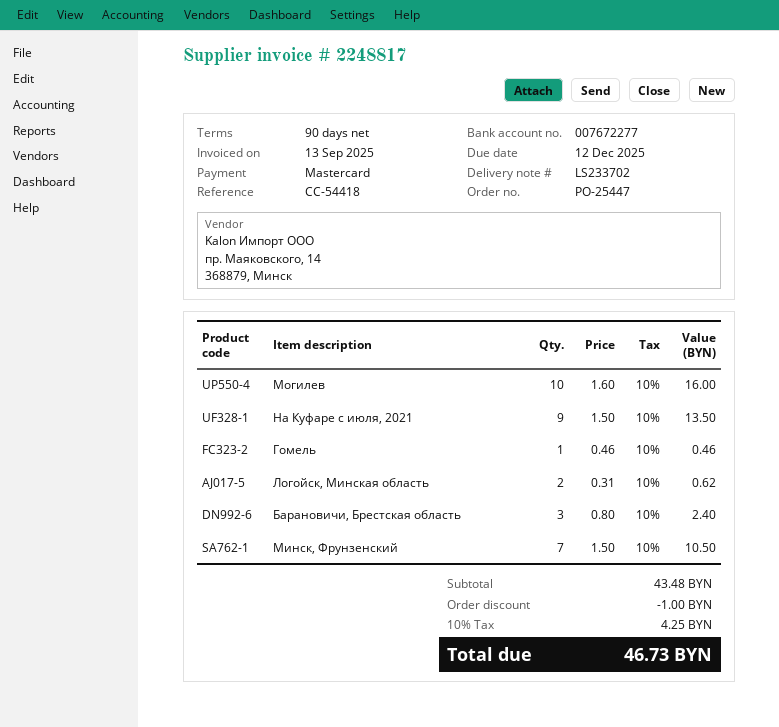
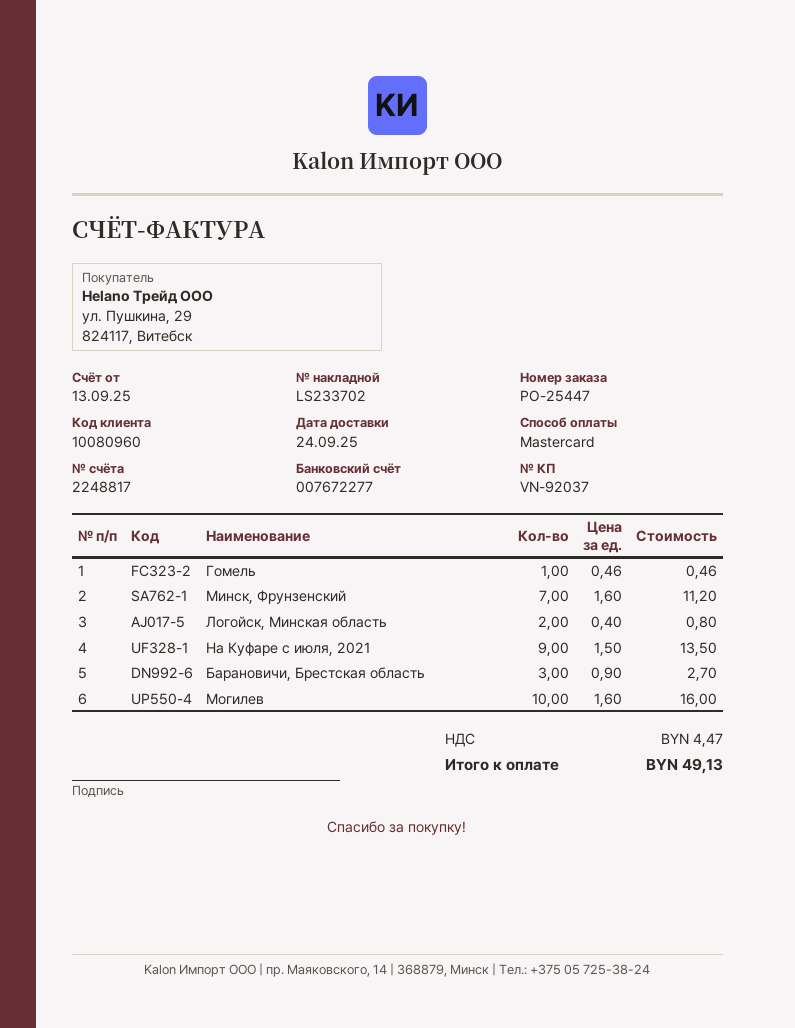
Логойск, Минская область: 2 x 0.31 = 0.62 -> 2 x 0.40 = 0.80
Барановичи, Брестская область: 3 x 0.80 = 2.40 -> 3 x 0.90 = 2.70
Минск, Фрунзенский: 7 x 1.50 = 10.50 -> 7 x 1.60 = 11.20
discount: 1.00 -> none
tax: 4.25 -> 4.47
total: 46.73 -> 49.13

